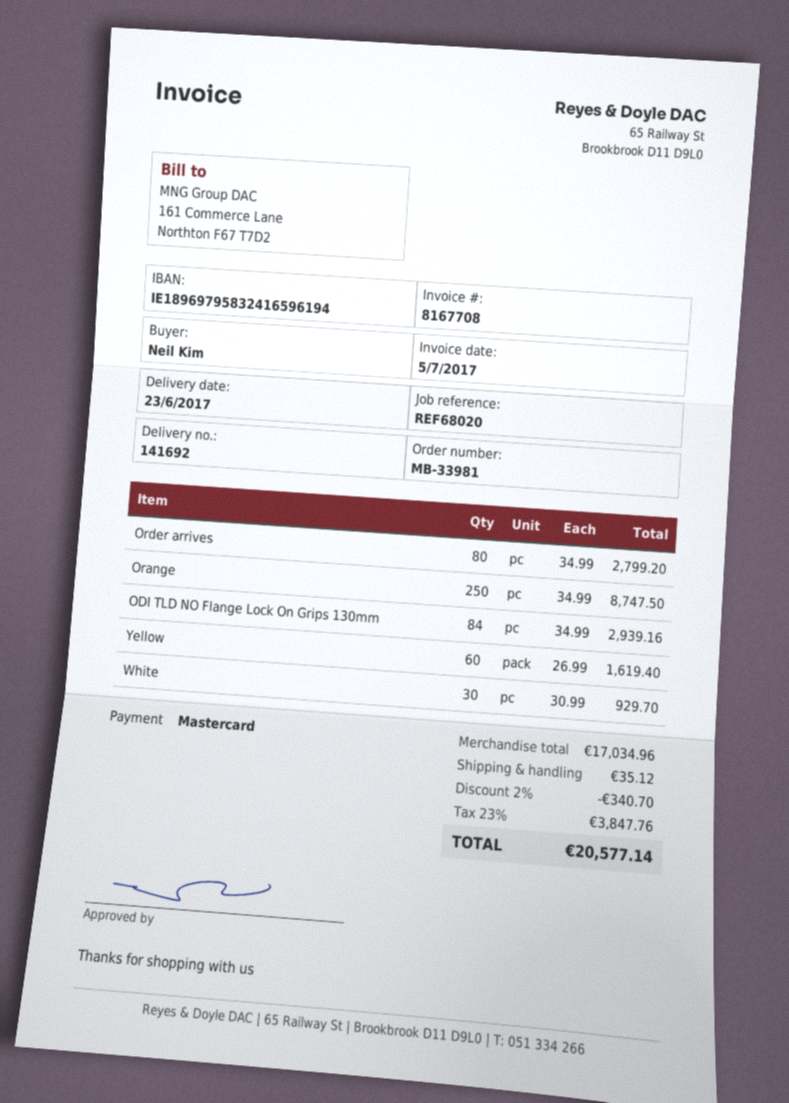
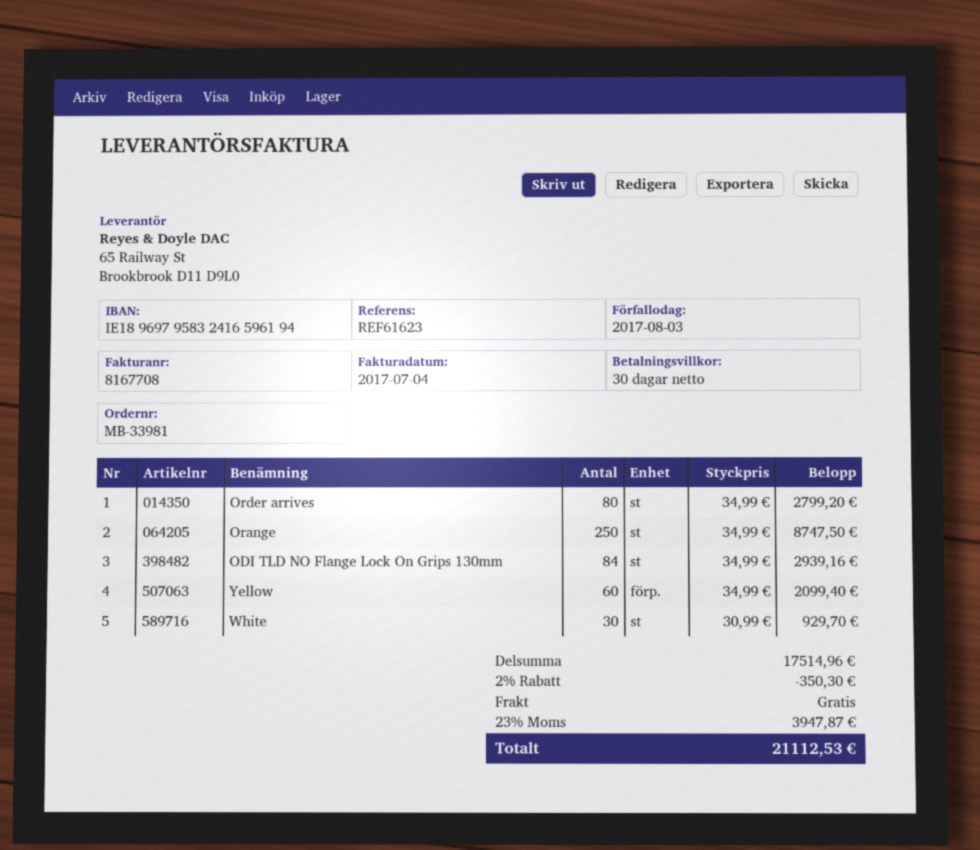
invoice date: 2017-07-05 -> 2017-07-04
reference: REF68020 -> REF61623
Yellow: 60 x 26.99 = 1619.40 -> 60 x 34.99 = 2099.40
subtotal: 17034.96 -> 17514.96
discount: 2% = 340.70 -> 2% = 350.30
shipping: 35.12 -> 0.00
tax: 23% = 3847.76 -> 23% = 3947.87
total: 20577.14 -> 21112.53

